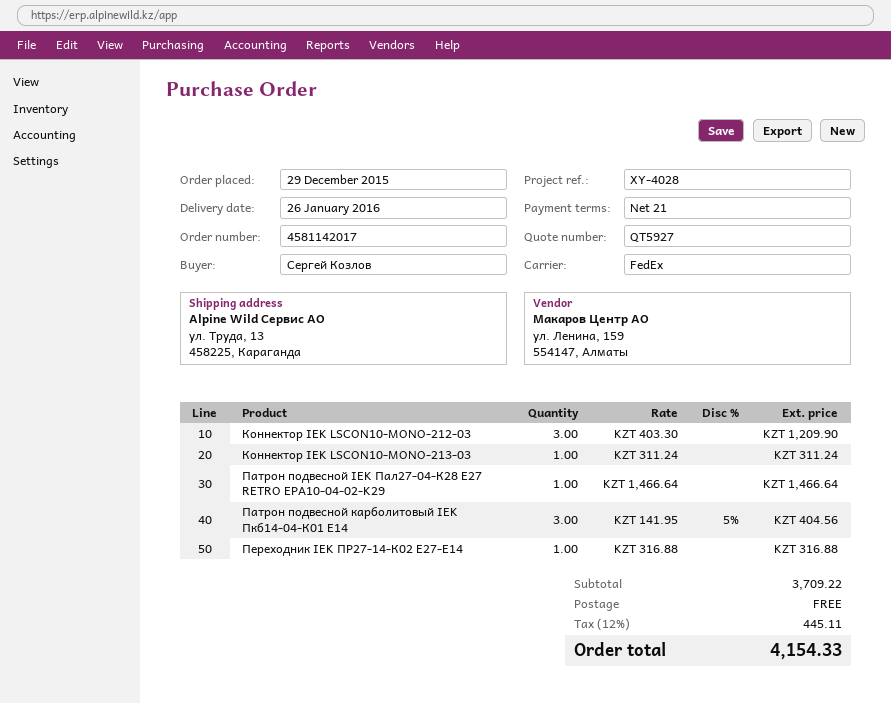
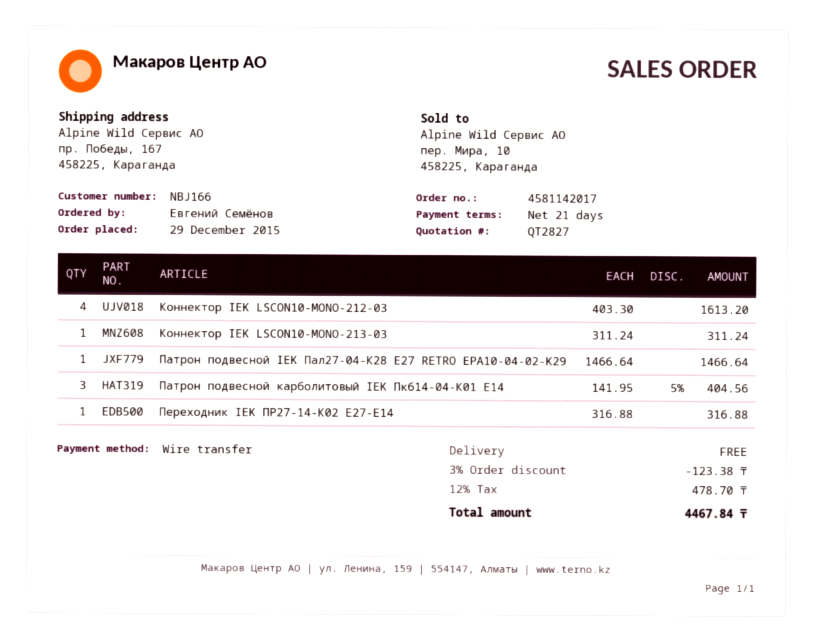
quote number: QT5927 -> QT2827
ordered by: Сергей Козлов -> Евгений Семёнов
ship to: ул. Труда, 13, 458225, Караганда -> пр. Победы, 167, 458225, Караганда
Коннектор IEK LSCON10-MONO-212-03: 3 x 403.30 = 1209.90 -> 4 x 403.30 = 1613.20
discount: none -> 3% = 123.38
tax: 12% = 445.11 -> 12% = 478.70
total: 4154.33 -> 4467.84

